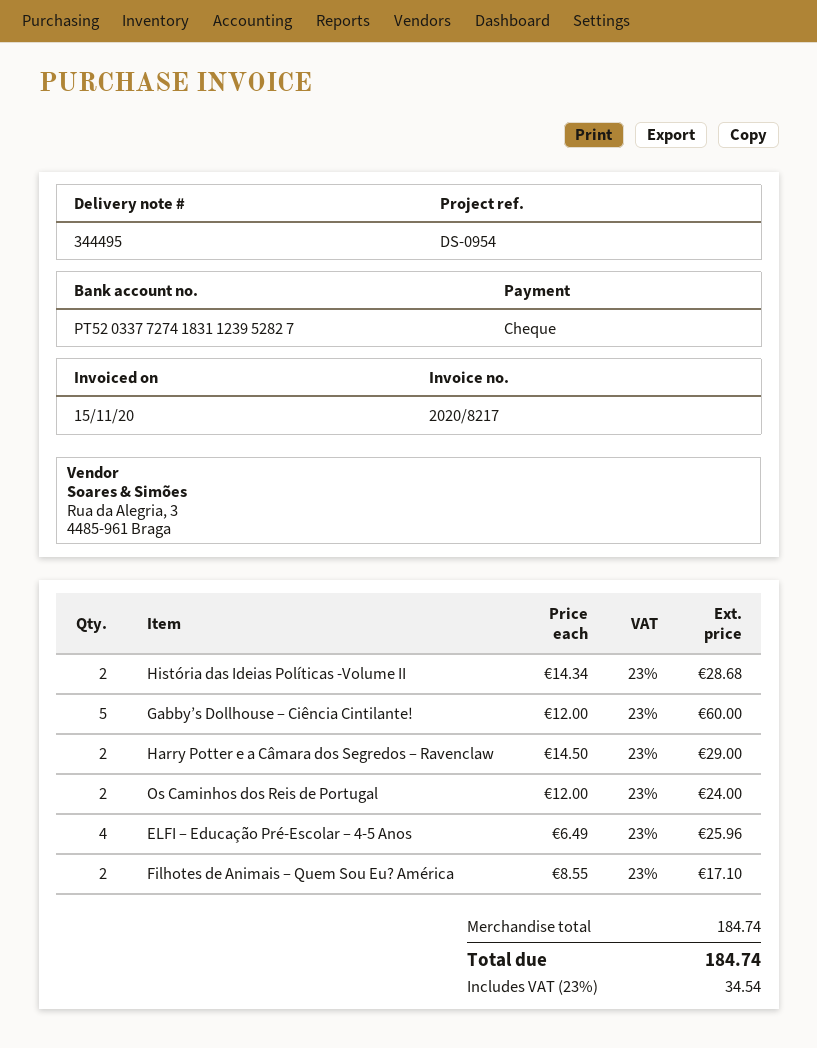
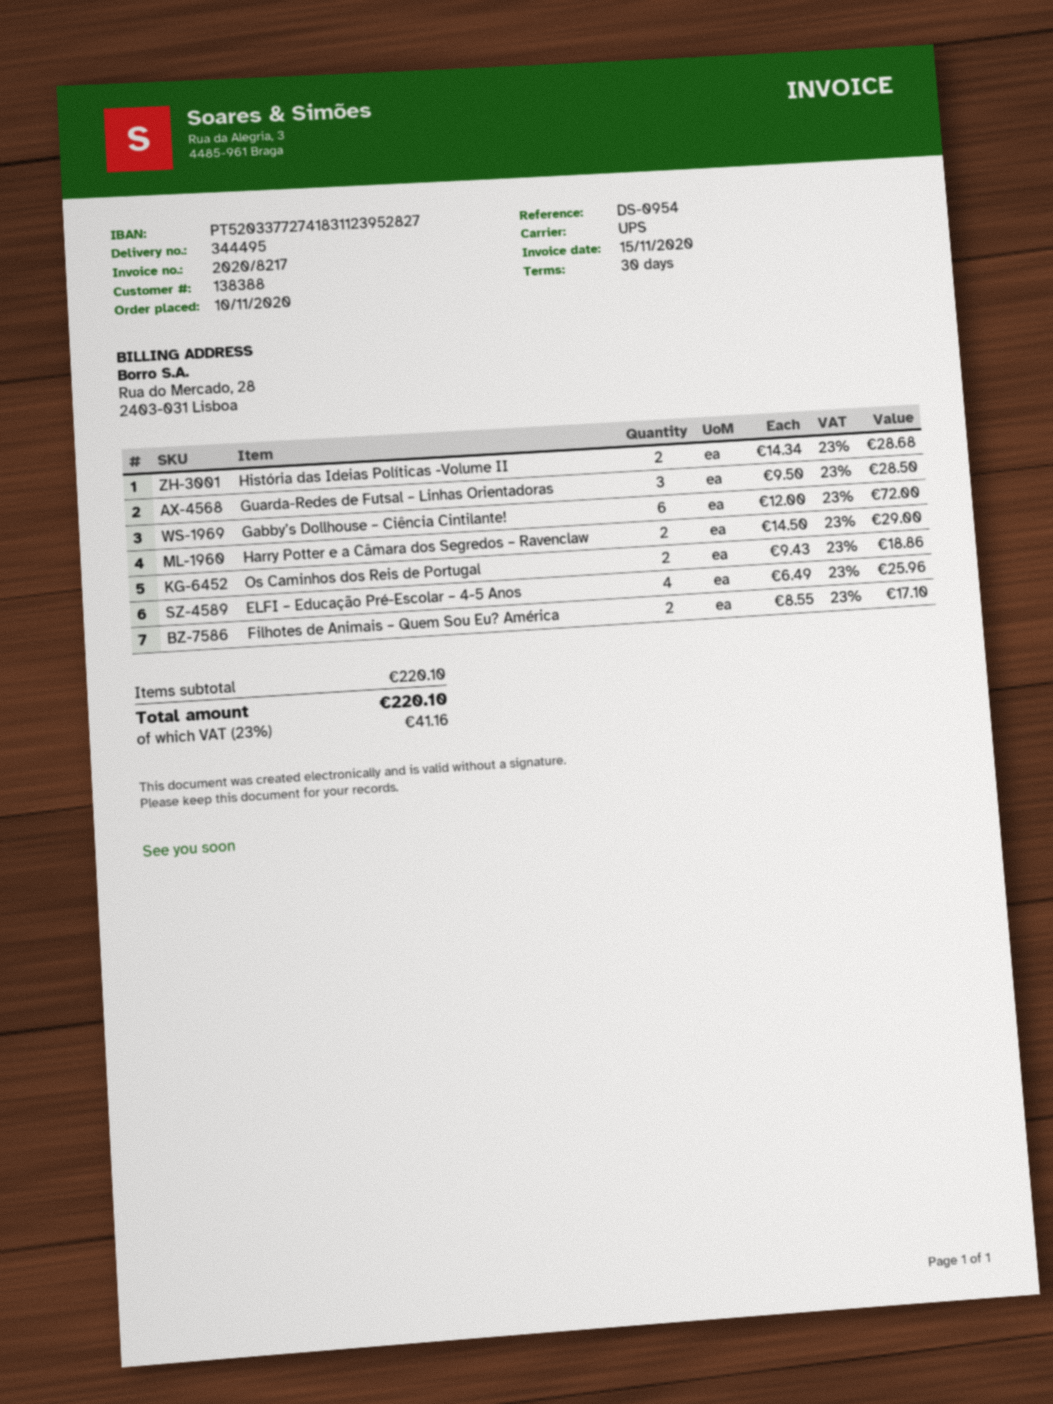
Gabby’s Dollhouse – Ciência Cintilante!: 5 x 12.00 = 60.00 -> 6 x 12.00 = 72.00
Os Caminhos dos Reis de Portugal: 2 x 12.00 = 24.00 -> 2 x 9.43 = 18.86
Guarda-Redes de Futsal – Linhas Orientadoras: none -> 3 x 9.50 = 28.50
subtotal: 184.74 -> 220.10
tax: 23% = 34.54 -> 23% = 41.16
total: 184.74 -> 220.10

